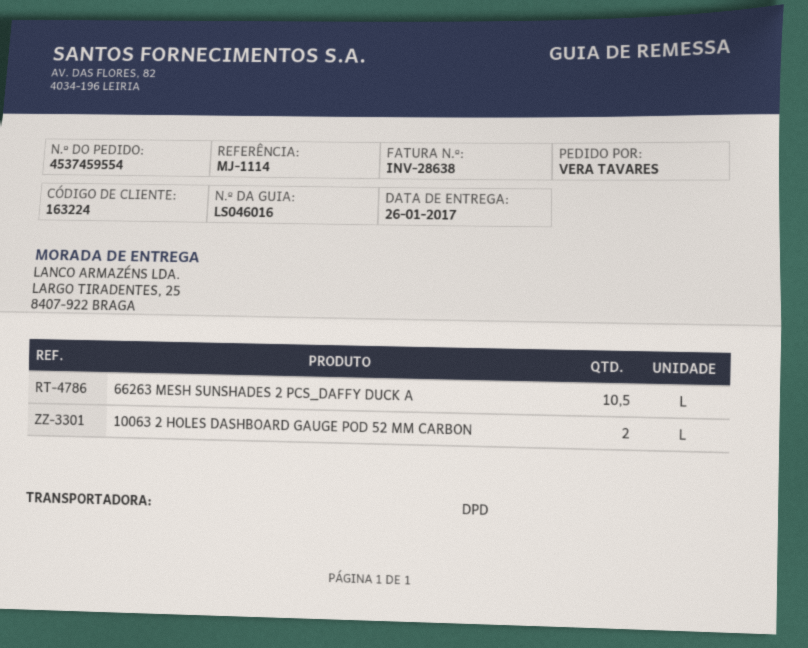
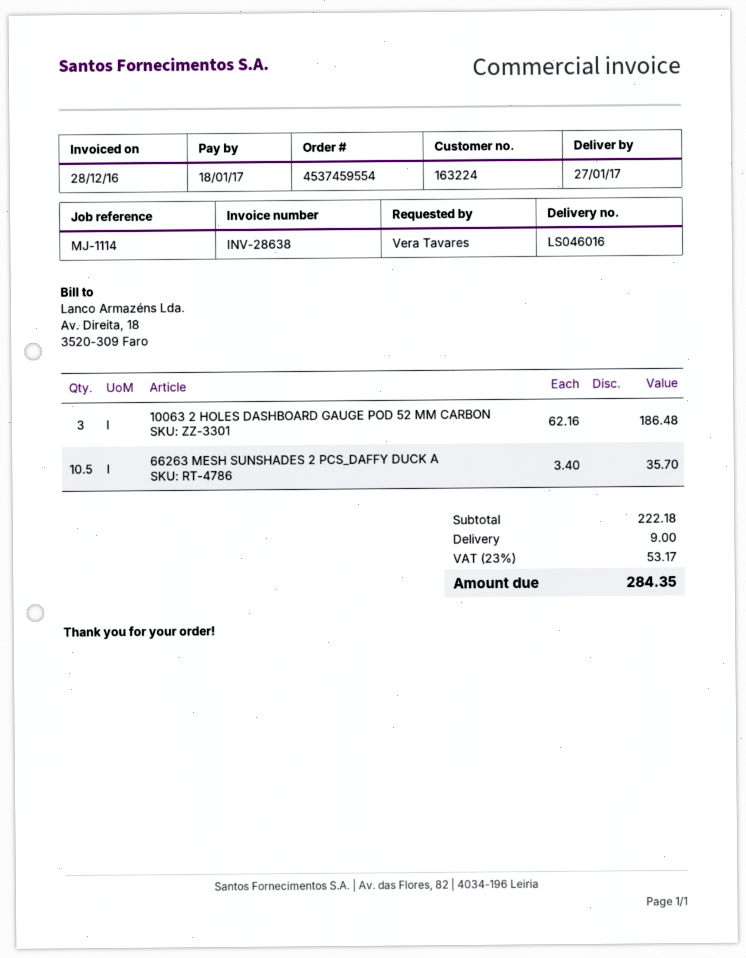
delivery date: 2017-01-26 -> 2017-01-27
10063 2 HOLES DASHBOARD GAUGE POD 52 MM CARBON: 2 -> 3

